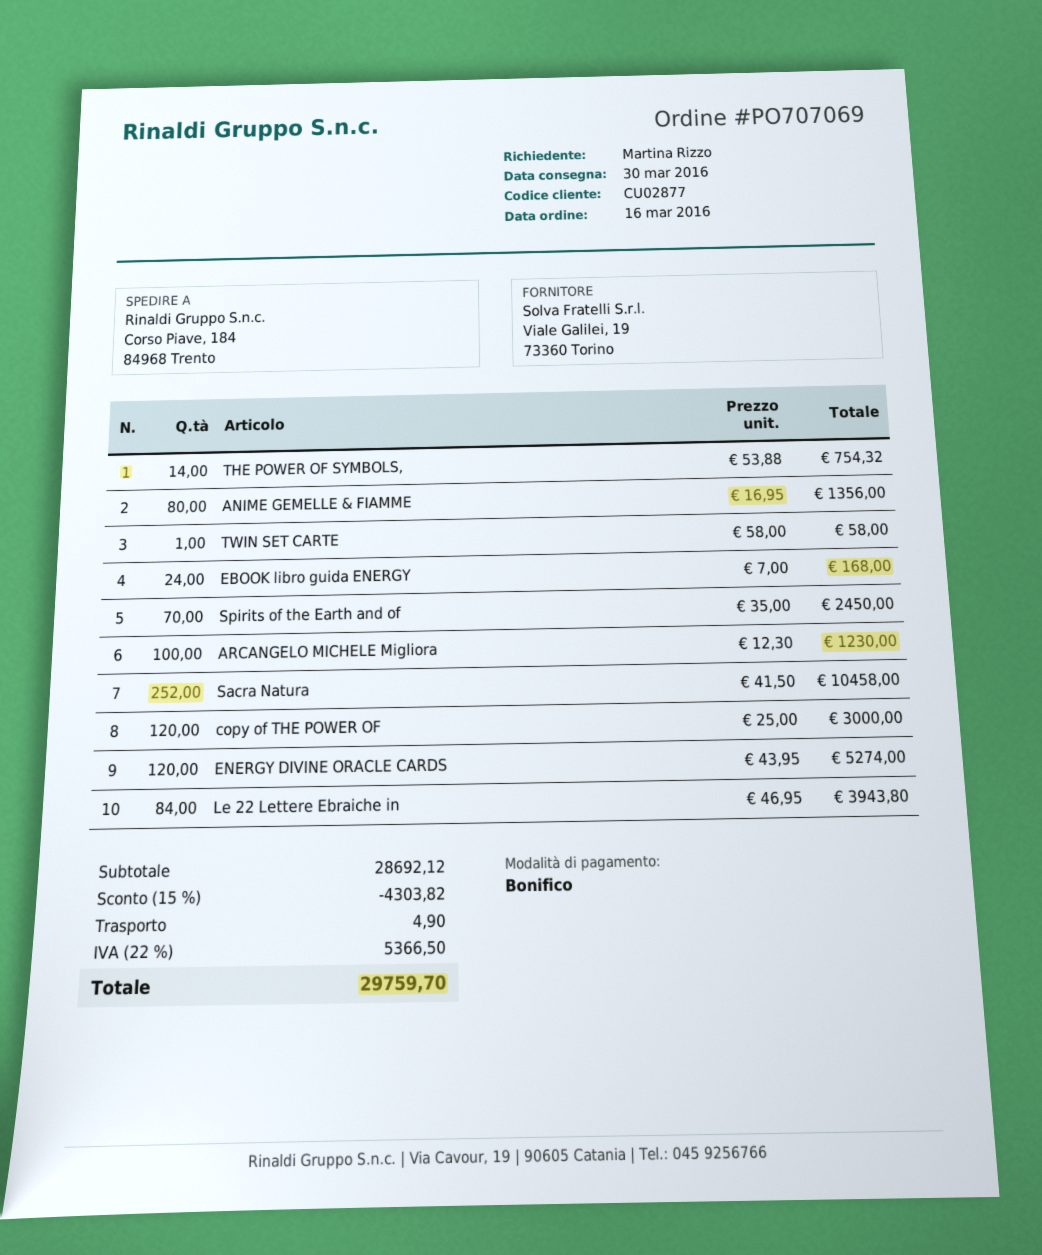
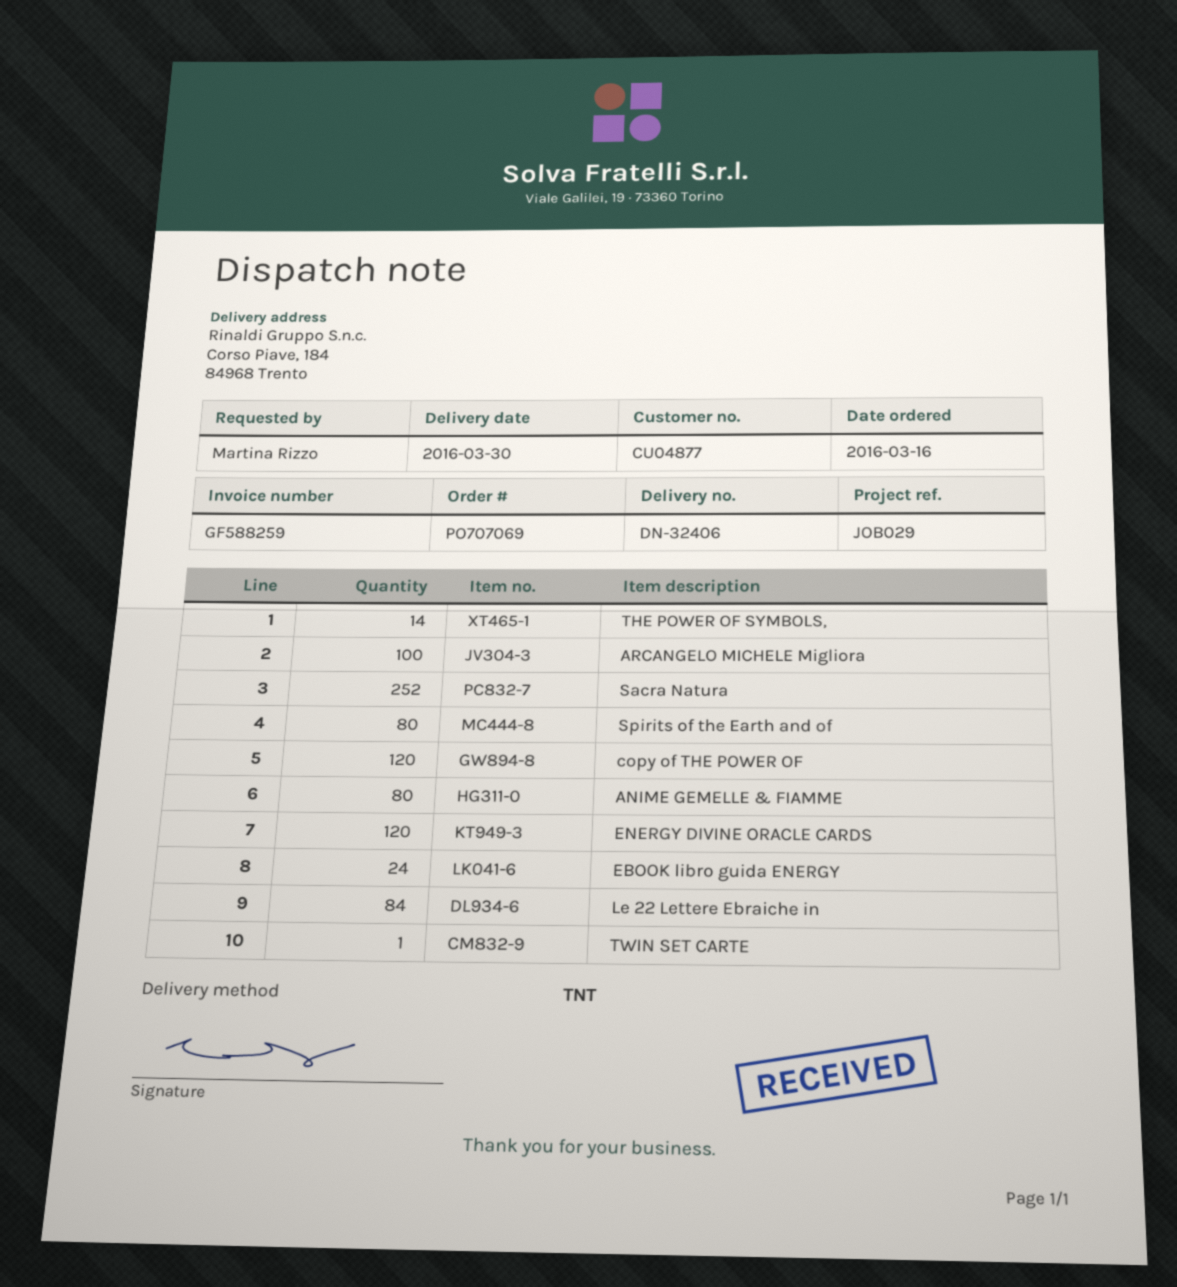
customer number: CU02877 -> CU04877
Spirits of the Earth and of: 70 -> 80

